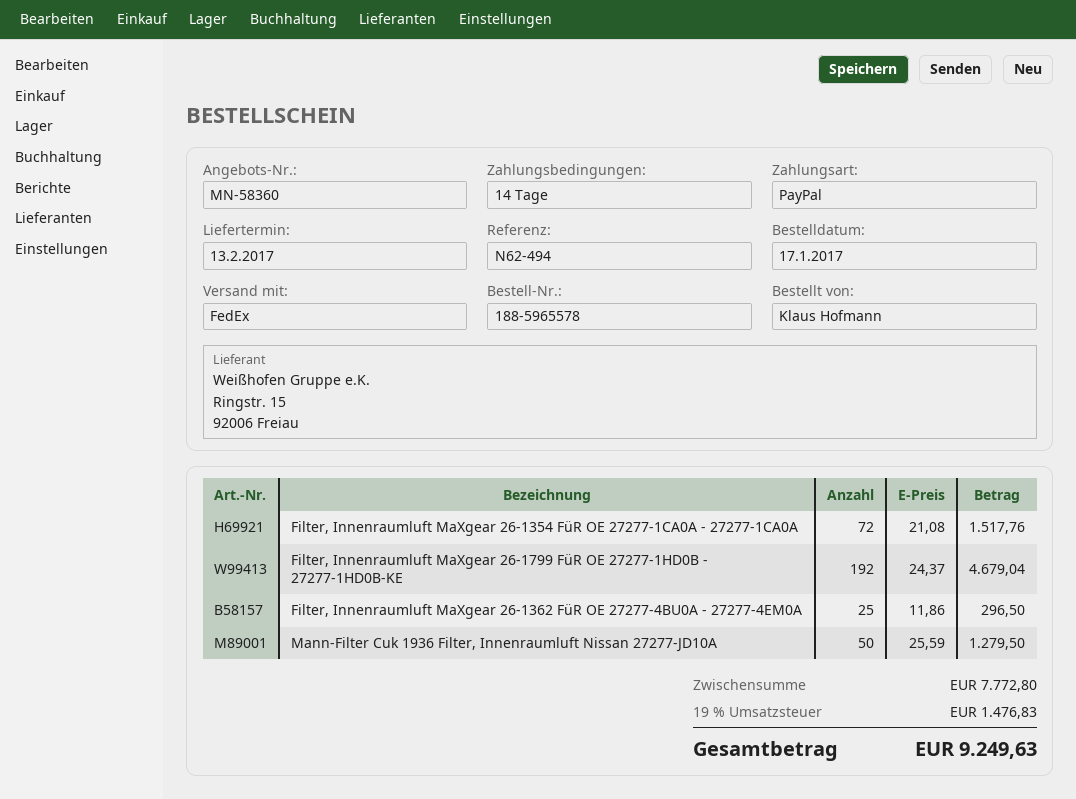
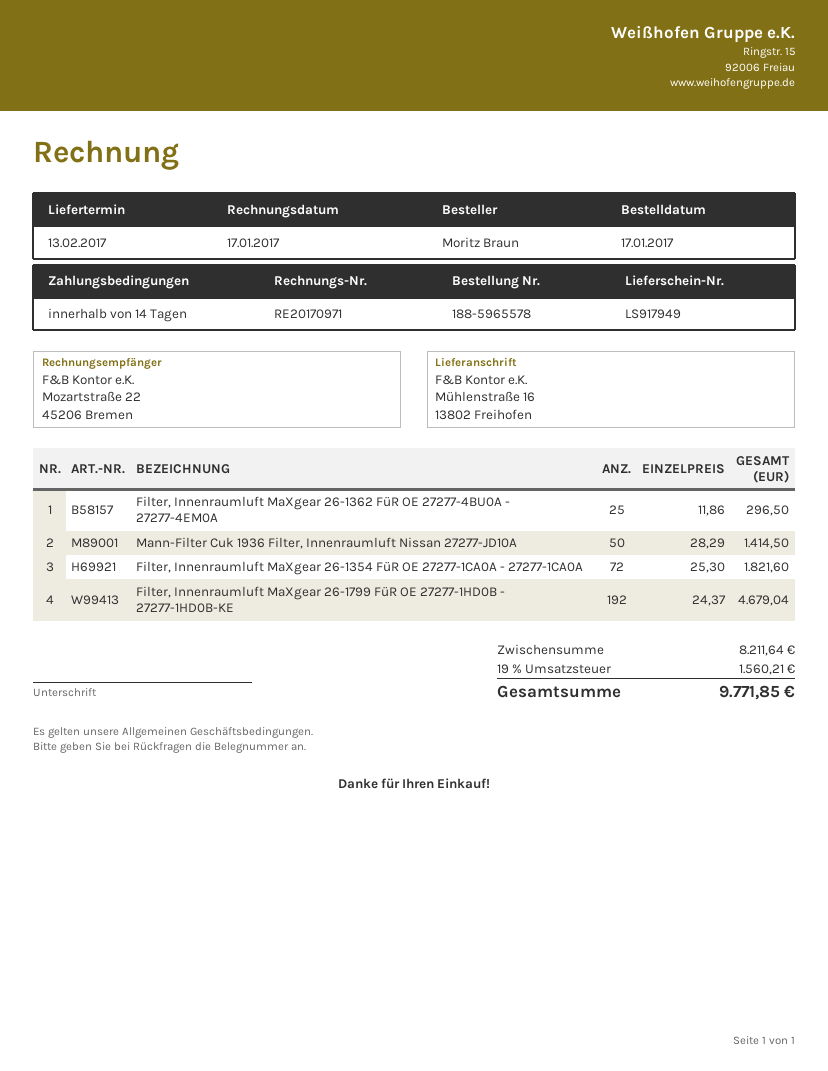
ordered by: Klaus Hofmann -> Moritz Braun
Filter, Innenraumluft MaXgear 26-1354 FüR OE 27277-1CA0A - 27277-1CA0A: 72 x 21.08 = 1517.76 -> 72 x 25.30 = 1821.60
Mann-Filter Cuk 1936 Filter, Innenraumluft Nissan 27277-JD10A: 50 x 25.59 = 1279.50 -> 50 x 28.29 = 1414.50
subtotal: 7772.80 -> 8211.64
tax: 19% = 1476.83 -> 19% = 1560.21
total: 9249.63 -> 9771.85

